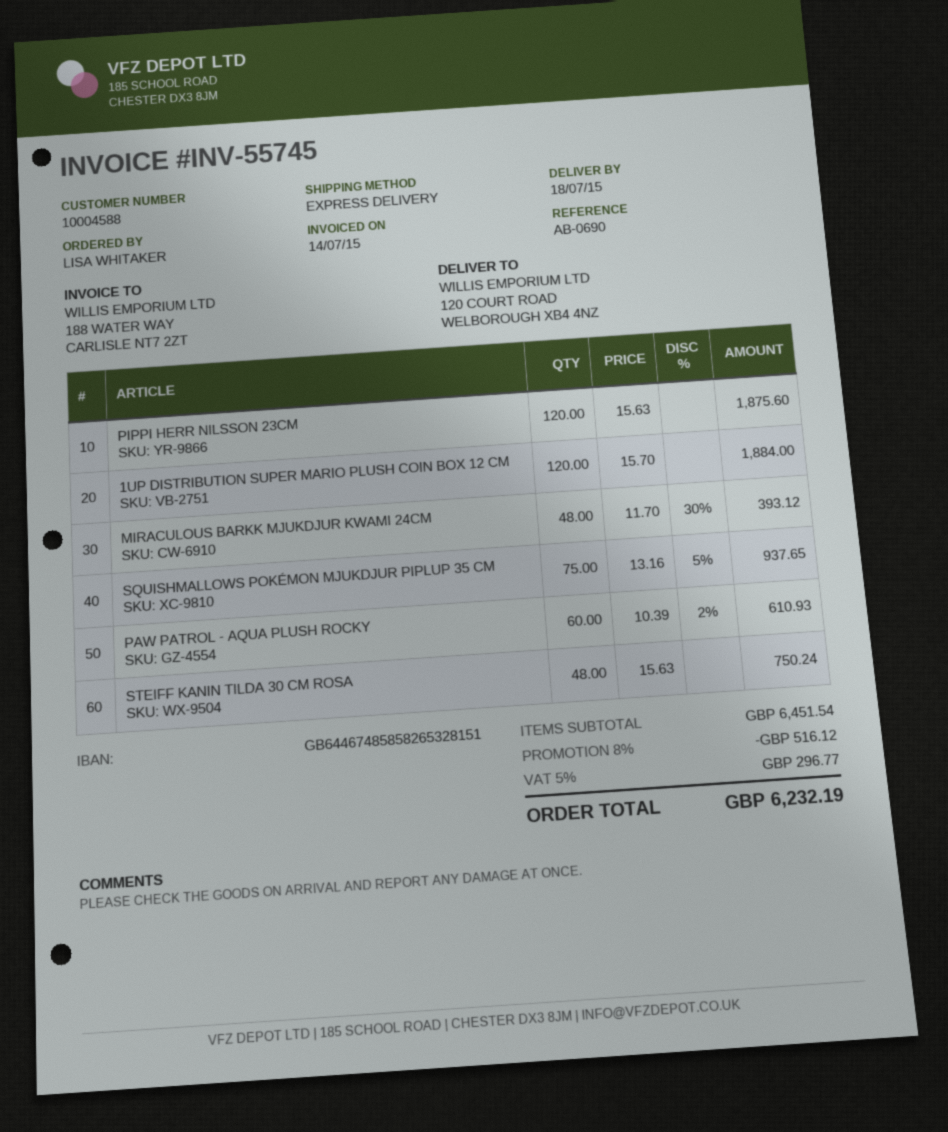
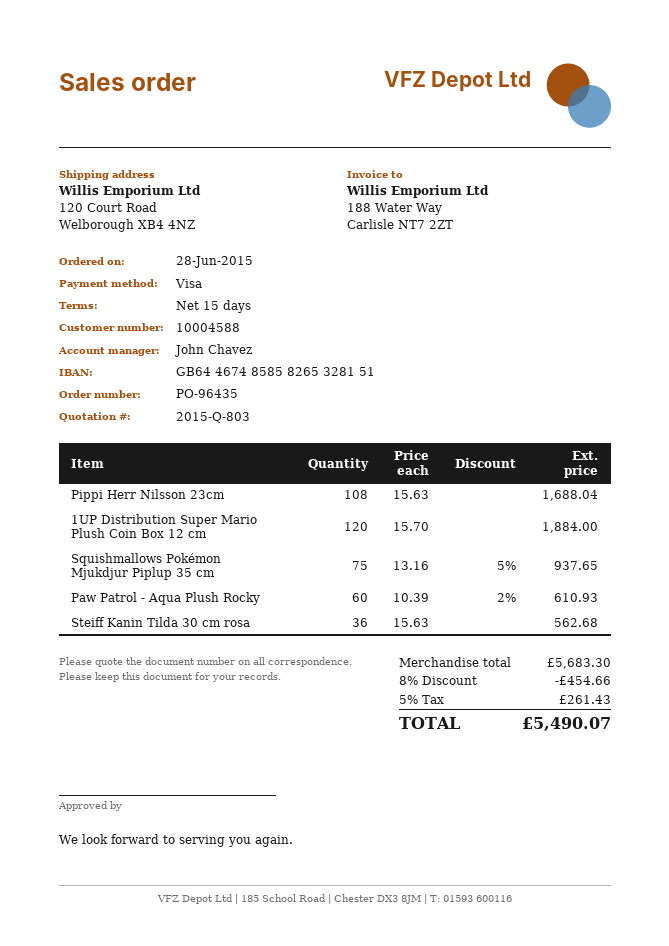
PIPPI HERR NILSSON 23CM: 120 x 15.63 = 1875.60 -> 108 x 15.63 = 1688.04
MIRACULOUS BARKK MJUKDJUR KWAMI 24CM: 48 x 11.70 - 30% = 393.12 -> none
STEIFF KANIN TILDA 30 CM ROSA: 48 x 15.63 = 750.24 -> 36 x 15.63 = 562.68
subtotal: 6451.54 -> 5683.30
discount: 8% = 516.12 -> 8% = 454.66
tax: 5% = 296.77 -> 5% = 261.43
total: 6232.19 -> 5490.07

